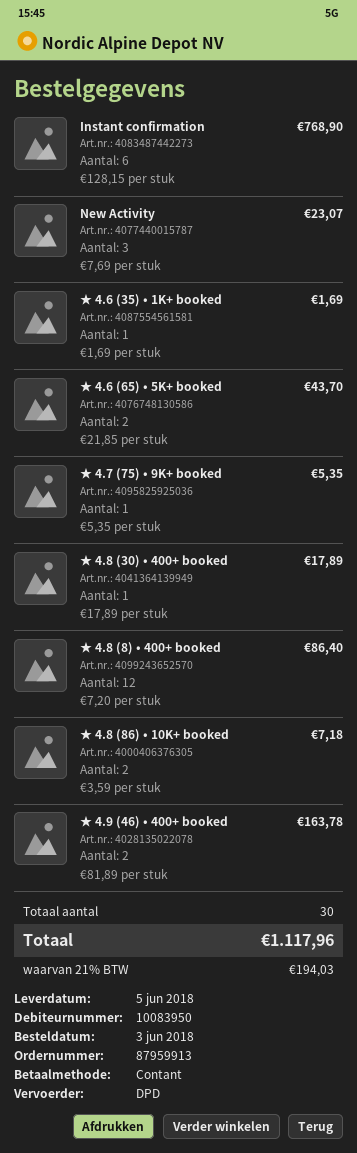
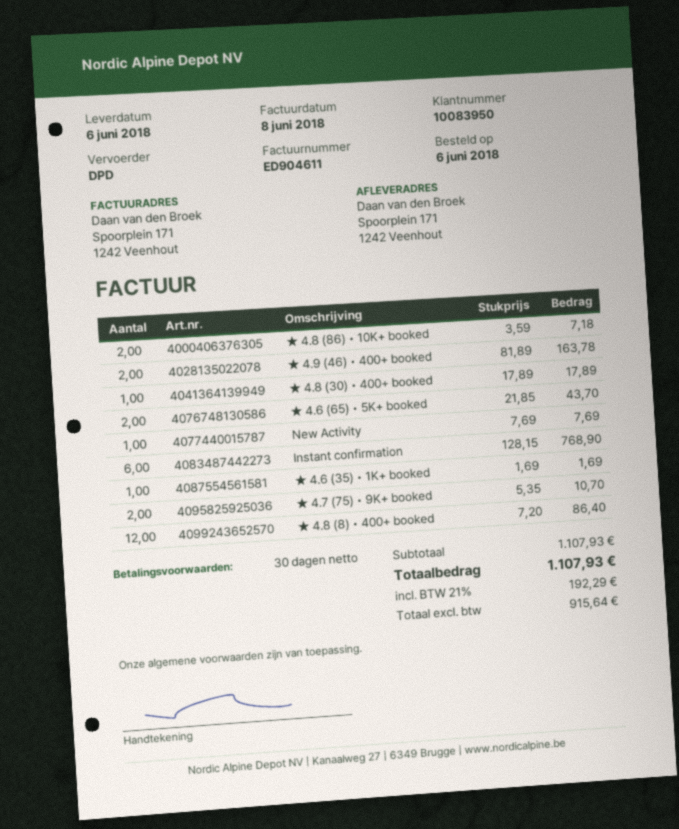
order date: 2018-06-03 -> 2018-06-06
delivery date: 2018-06-05 -> 2018-06-06
New Activity: 3 x 7.69 = 23.07 -> 1 x 7.69 = 7.69
★ 4.7 (75) • 9K+ booked: 1 x 5.35 = 5.35 -> 2 x 5.35 = 10.70
tax: 21% = 194.03 -> 21% = 192.29
total: 1117.96 -> 1107.93

